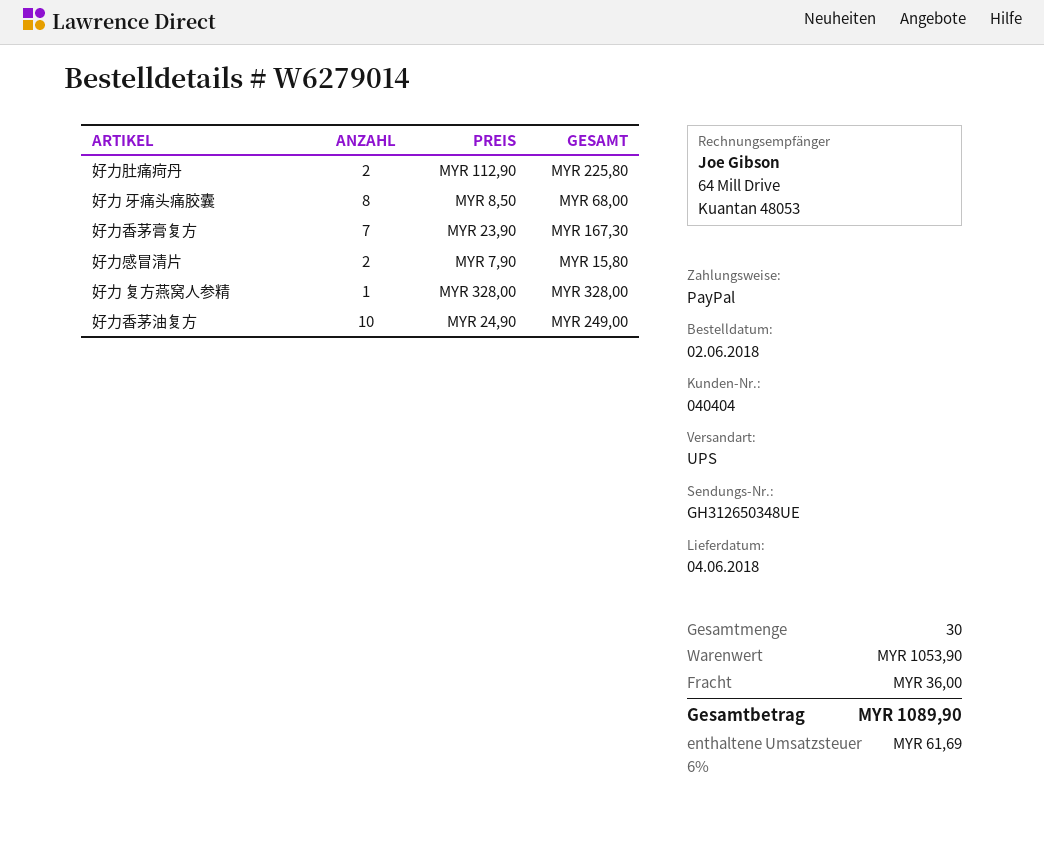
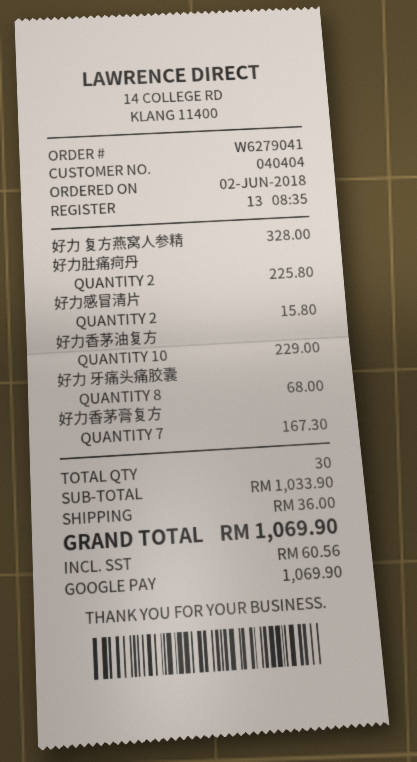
order number: W6279014 -> W6279041
payment method: PayPal -> Google Pay
好力香茅油复方: 10 for 249.00 -> 10 for 229.00
subtotal: 1053.90 -> 1033.90
tax: 61.69 -> 60.56
total: 1089.90 -> 1069.90

